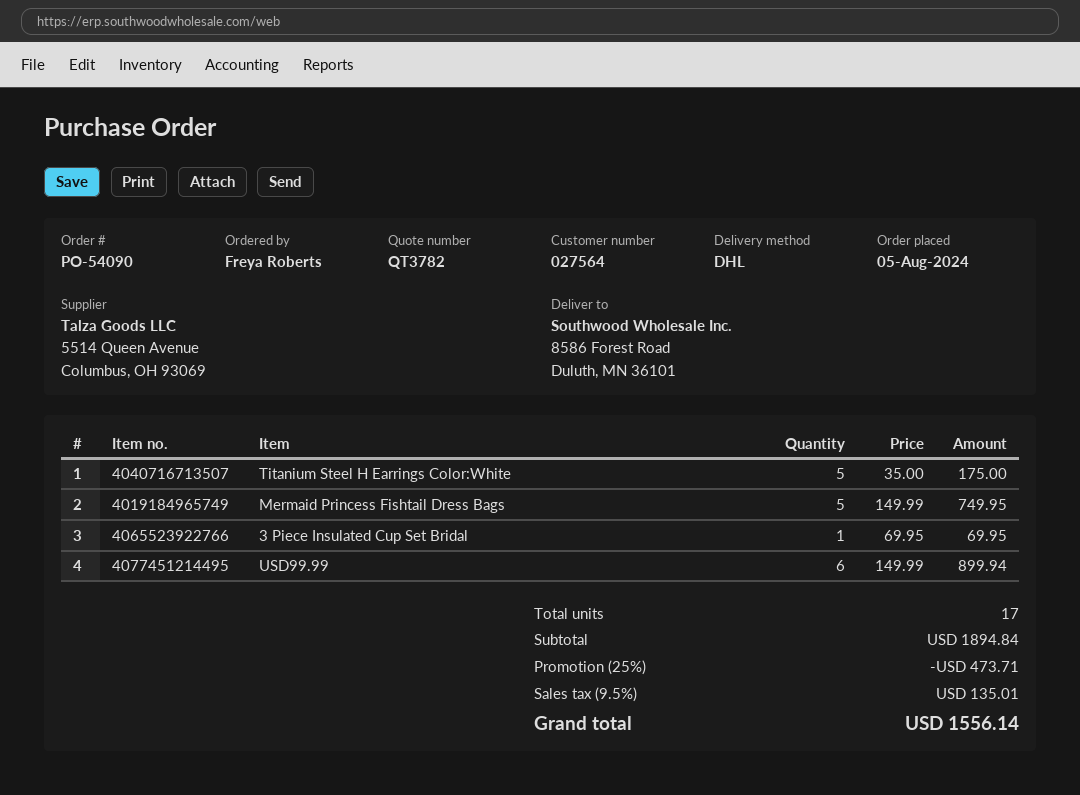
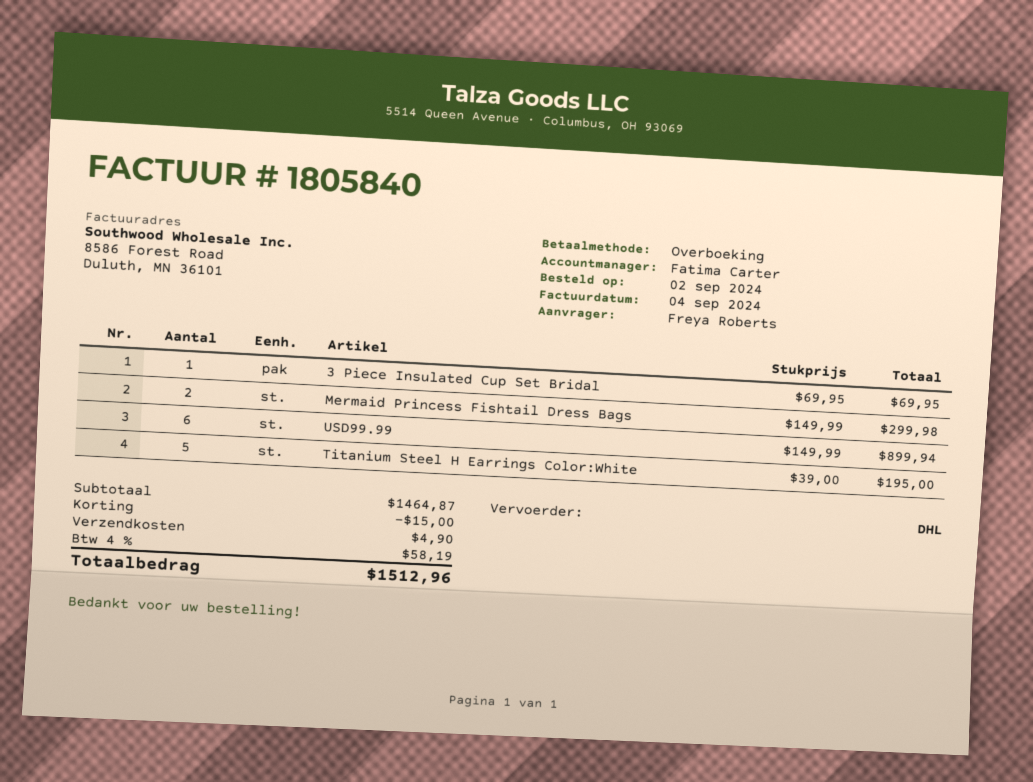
order date: 2024-08-05 -> 2024-09-02
Titanium Steel H Earrings Color:White: 5 x 35.00 = 175.00 -> 5 x 39.00 = 195.00
Mermaid Princess Fishtail Dress Bags: 5 x 149.99 = 749.95 -> 2 x 149.99 = 299.98
subtotal: 1894.84 -> 1464.87
discount: 473.71 -> 15.00
shipping: none -> 4.90
tax: 9.5% = 135.01 -> 4% = 58.19
total: 1556.14 -> 1512.96

